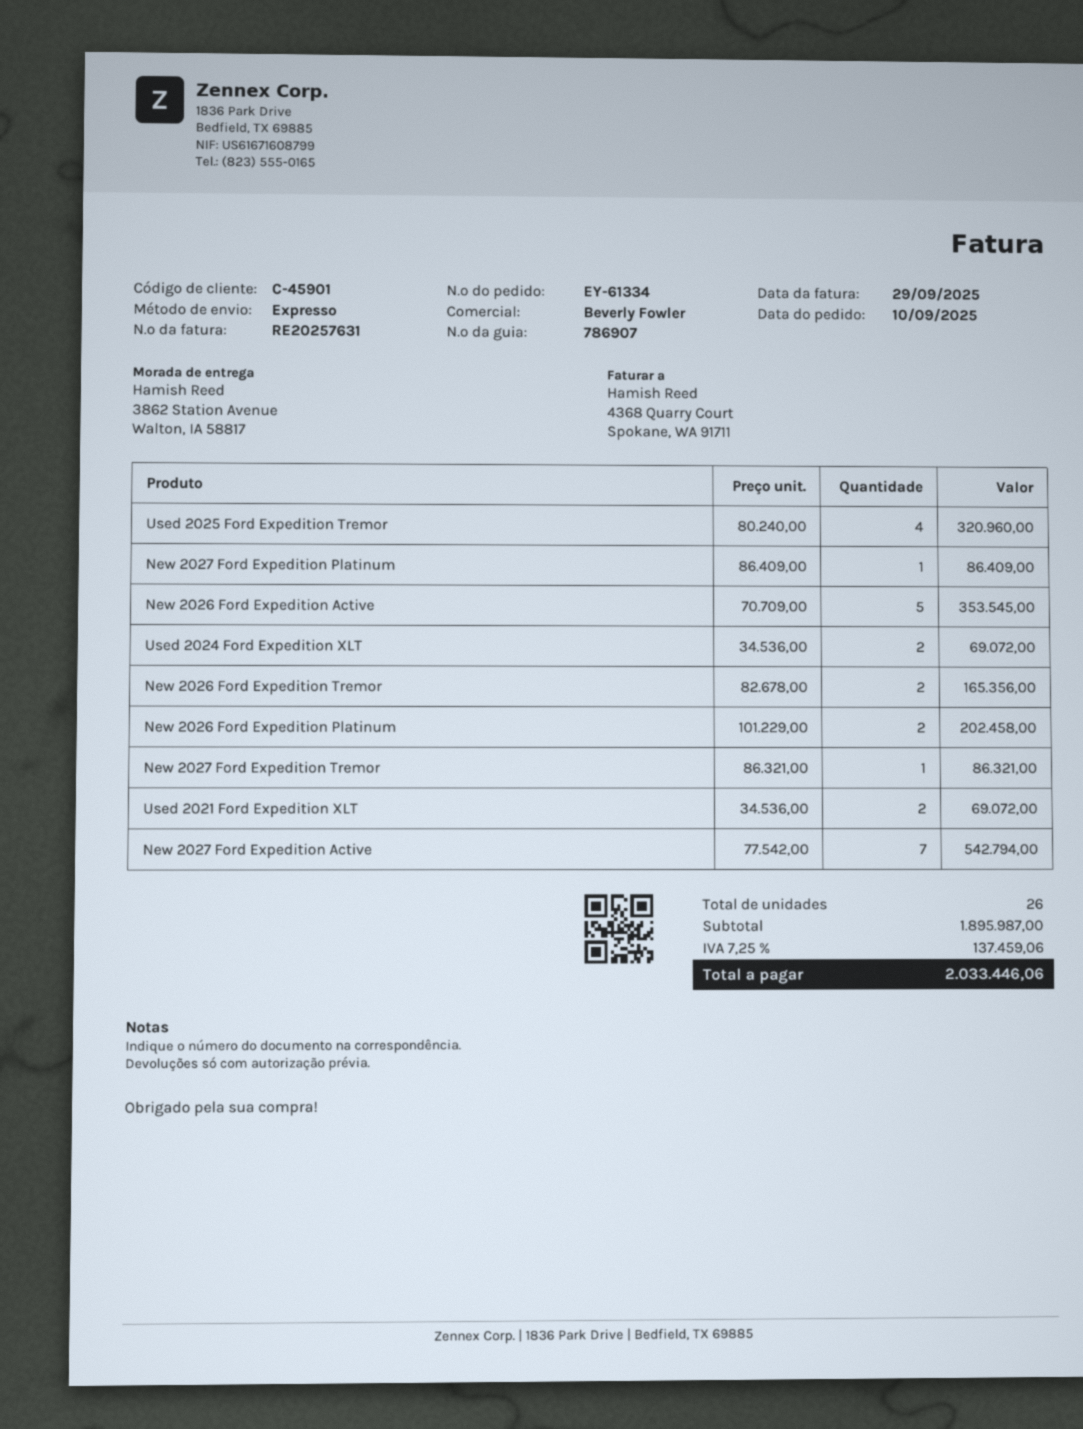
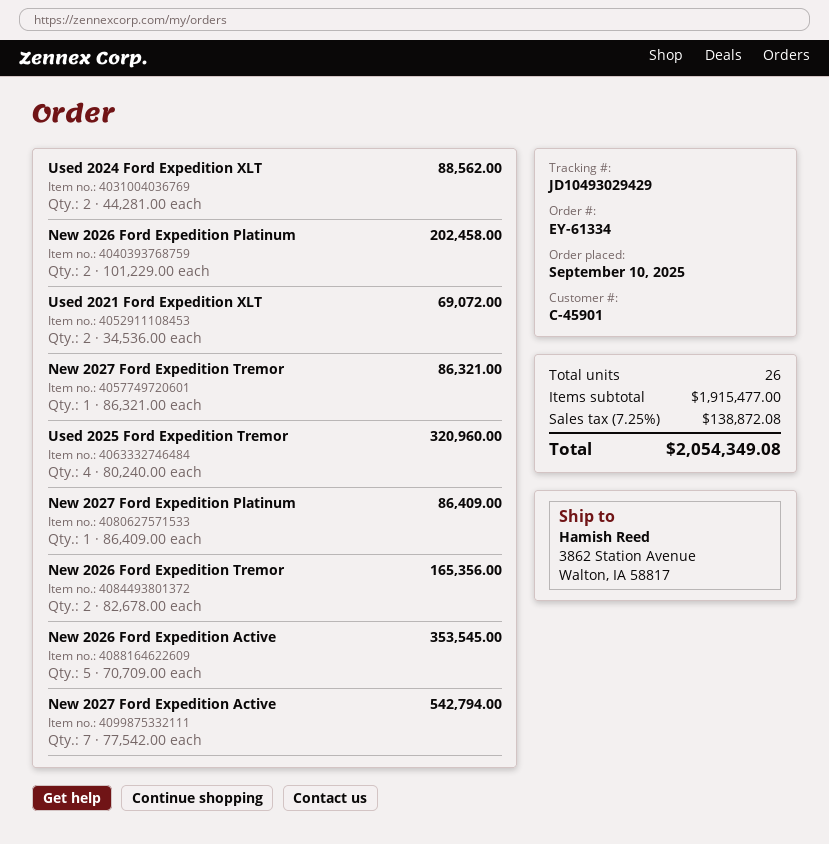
Used 2024 Ford Expedition XLT: 2 x 34536.00 = 69072.00 -> 2 x 44281.00 = 88562.00
subtotal: 1895987.00 -> 1915477.00
tax: 7.25% = 137459.06 -> 7.25% = 138872.08
total: 2033446.06 -> 2054349.08

